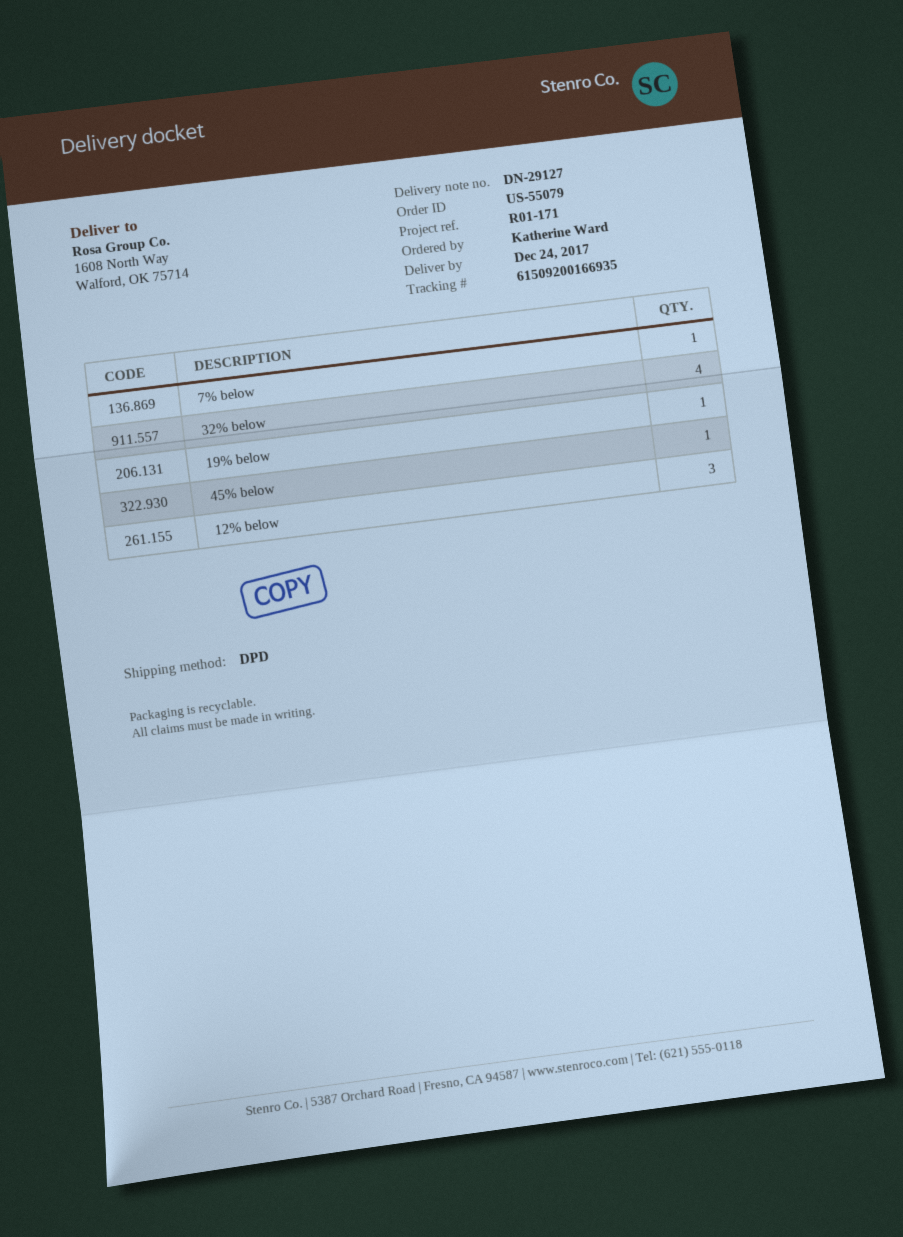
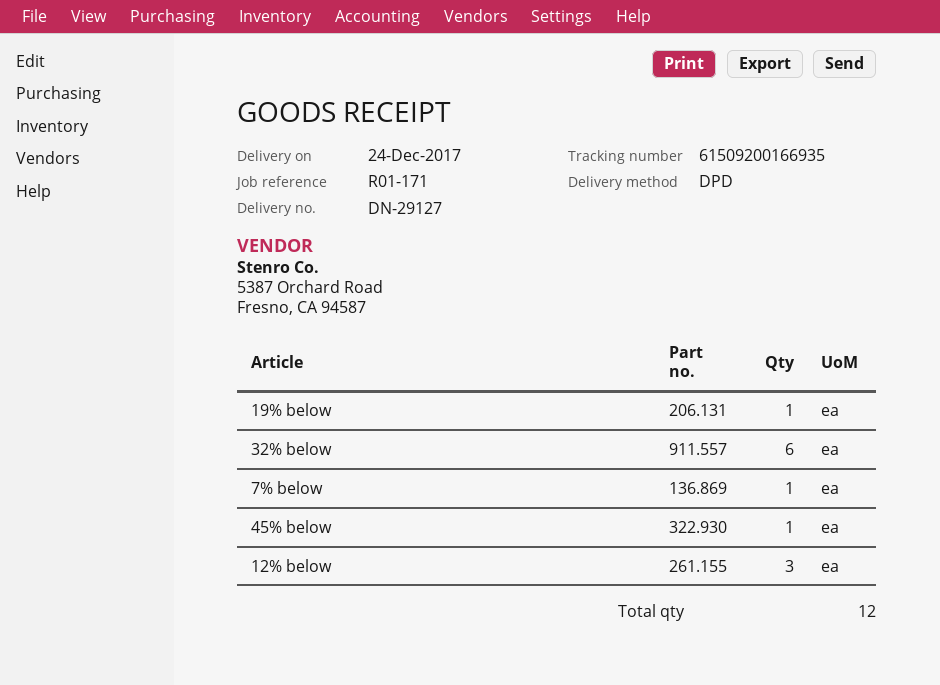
32% below: 4 -> 6

